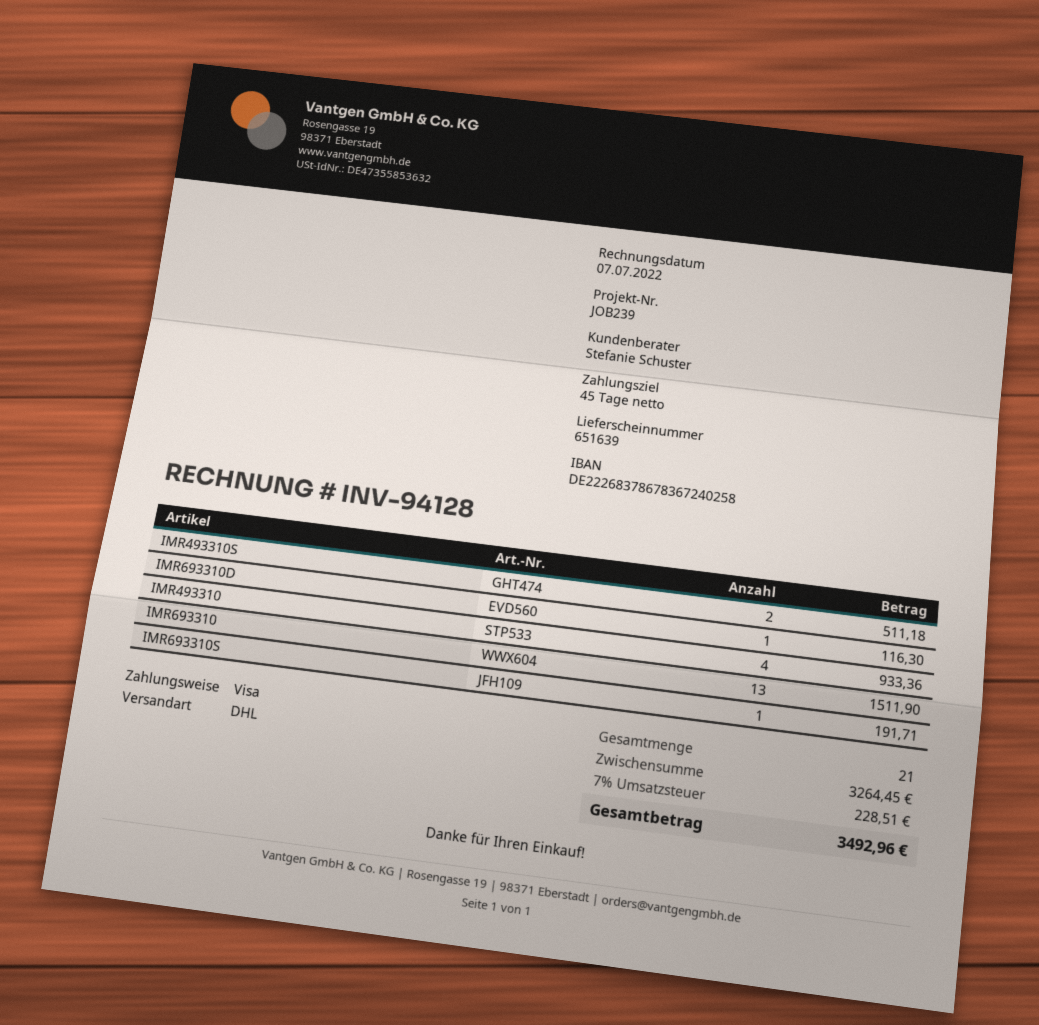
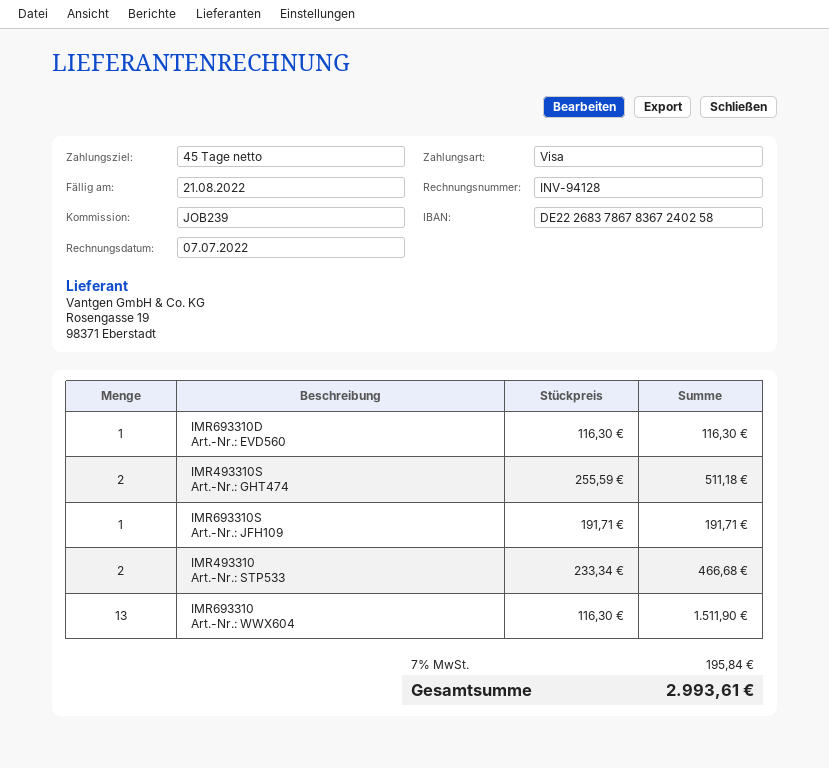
IMR493310: 4 for 933.36 -> 2 for 466.68
tax: 7% = 228.51 -> 7% = 195.84
total: 3492.96 -> 2993.61

